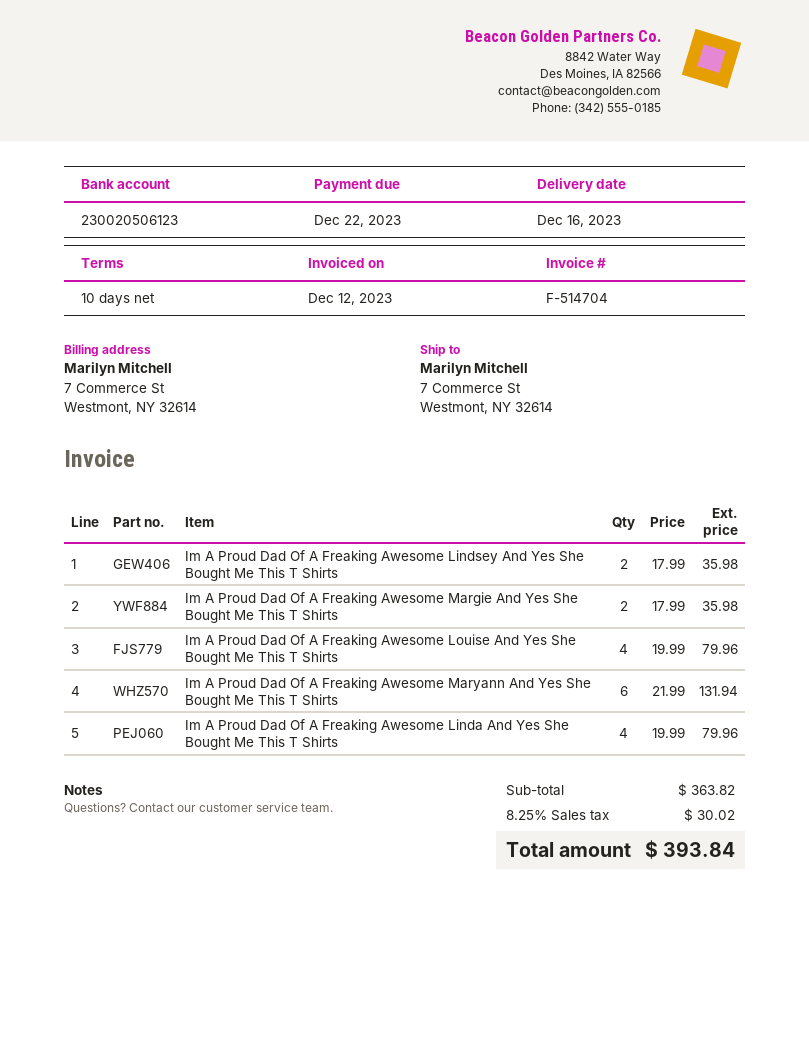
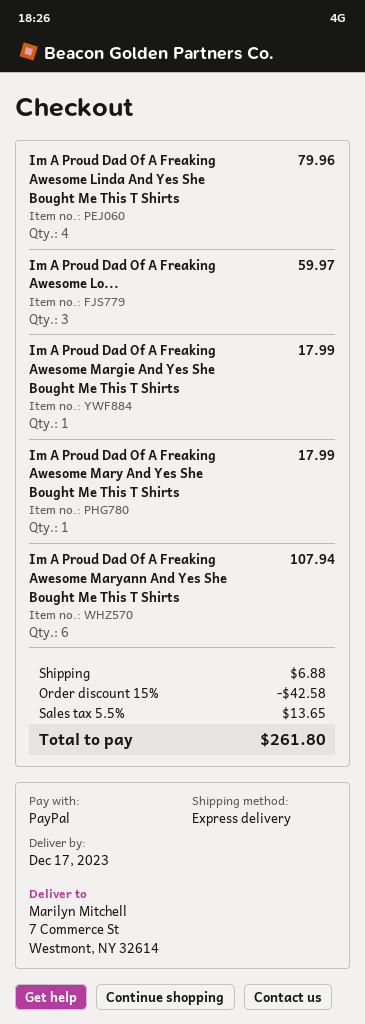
delivery date: 2023-12-16 -> 2023-12-17
Im A Proud Dad Of A Freaking Awesome Lindsey And Yes She Bought Me This T Shirts: 2 for 35.98 -> none
Im A Proud Dad Of A Freaking Awesome Margie And Yes She Bought Me This T Shirts: 2 for 35.98 -> 1 for 17.99
Im A Proud Dad Of A Freaking Awesome Louise And Yes She Bought Me This T Shirts: 4 for 79.96 -> 3 for 59.97
Im A Proud Dad Of A Freaking Awesome Maryann And Yes She Bought Me This T Shirts: 6 for 131.94 -> 6 for 107.94
Im A Proud Dad Of A Freaking Awesome Mary And Yes She Bought Me This T Shirts: none -> 1 for 17.99
discount: none -> 15% = 42.58
shipping: none -> 6.88
tax: 8.25% = 30.02 -> 5.5% = 13.65
total: 393.84 -> 261.80

